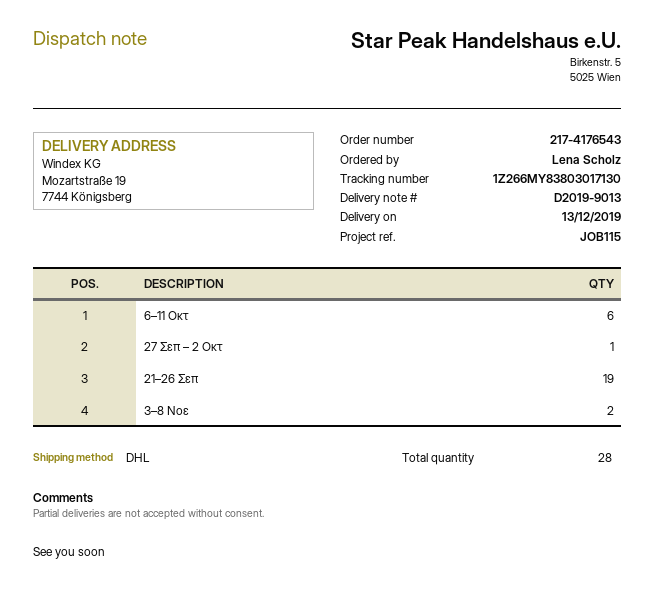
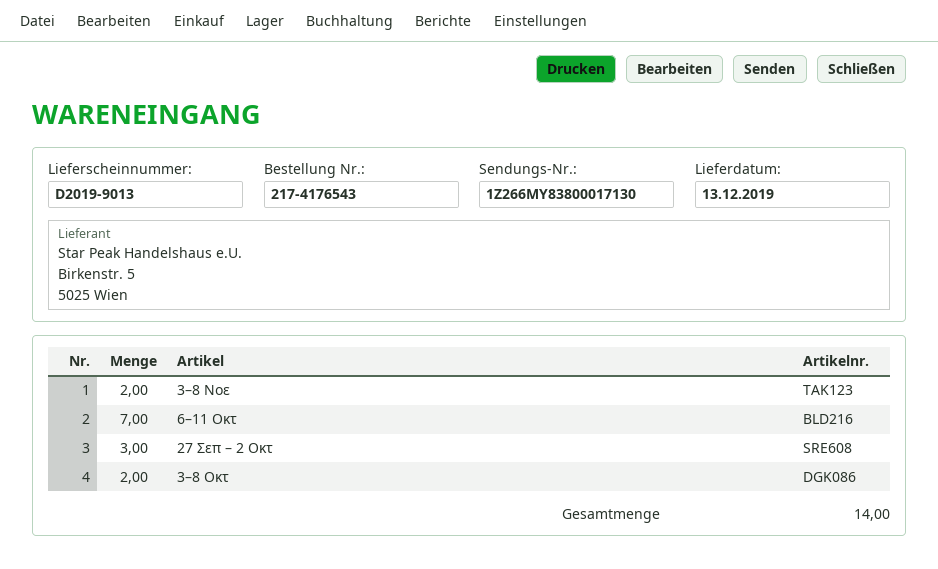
tracking number: 1Z266MY83803017130 -> 1Z266MY83800017130
6–11 Οκτ: 6 -> 7
27 Σεπ – 2 Οκτ: 1 -> 3
21–26 Σεπ: 19 -> none
3–8 Οκτ: none -> 2
total quantity: 28 -> 14

